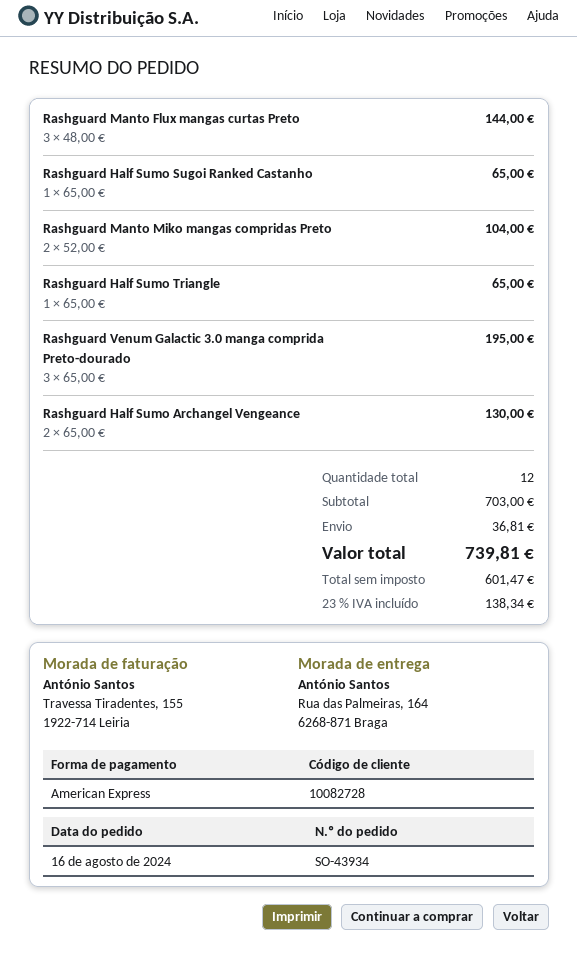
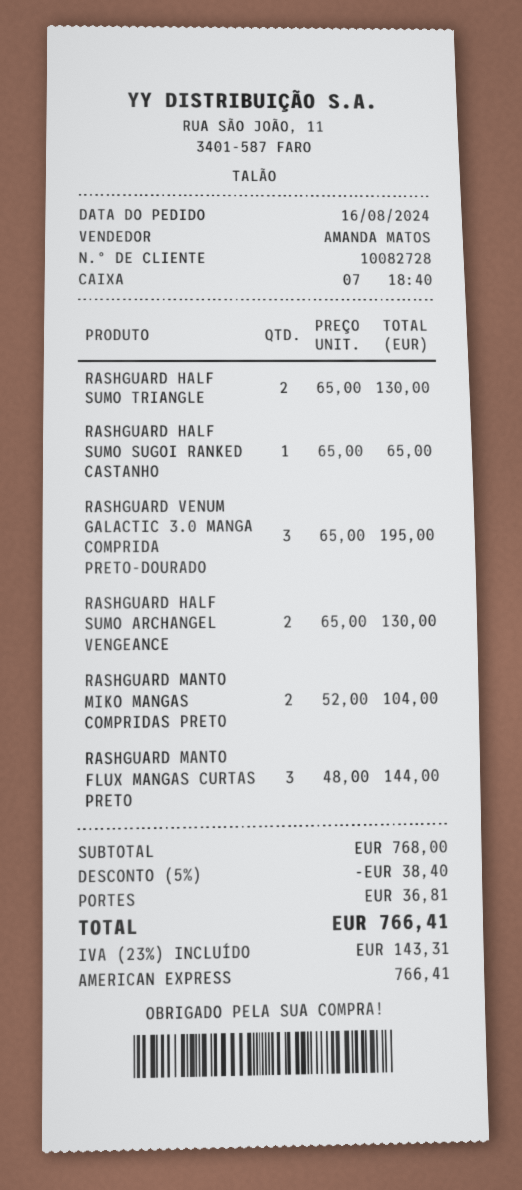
Rashguard Half Sumo Triangle: 1 x 65.00 = 65.00 -> 2 x 65.00 = 130.00
subtotal: 703.00 -> 768.00
discount: none -> 5% = 38.40
tax: 23% = 138.34 -> 23% = 143.31
total: 739.81 -> 766.41

